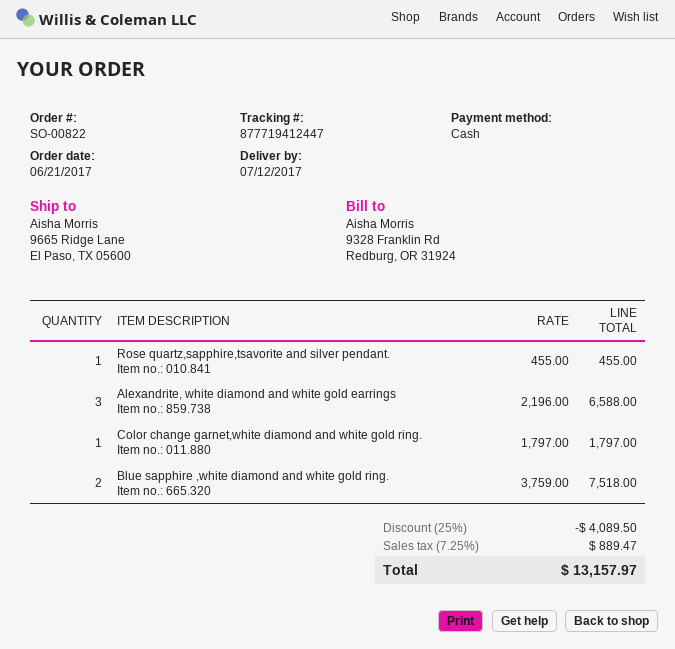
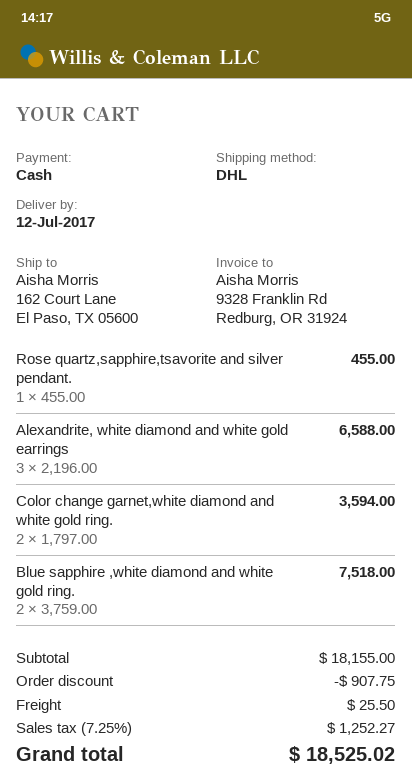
ship to: 9665 Ridge Lane, El Paso, TX 05600 -> 162 Court Lane, El Paso, TX 05600
Color change garnet,white diamond and white gold ring.: 1 x 1797.00 = 1797.00 -> 2 x 1797.00 = 3594.00
discount: 4089.50 -> 907.75
shipping: none -> 25.50
tax: 7.25% = 889.47 -> 7.25% = 1252.27
total: 13157.97 -> 18525.02

